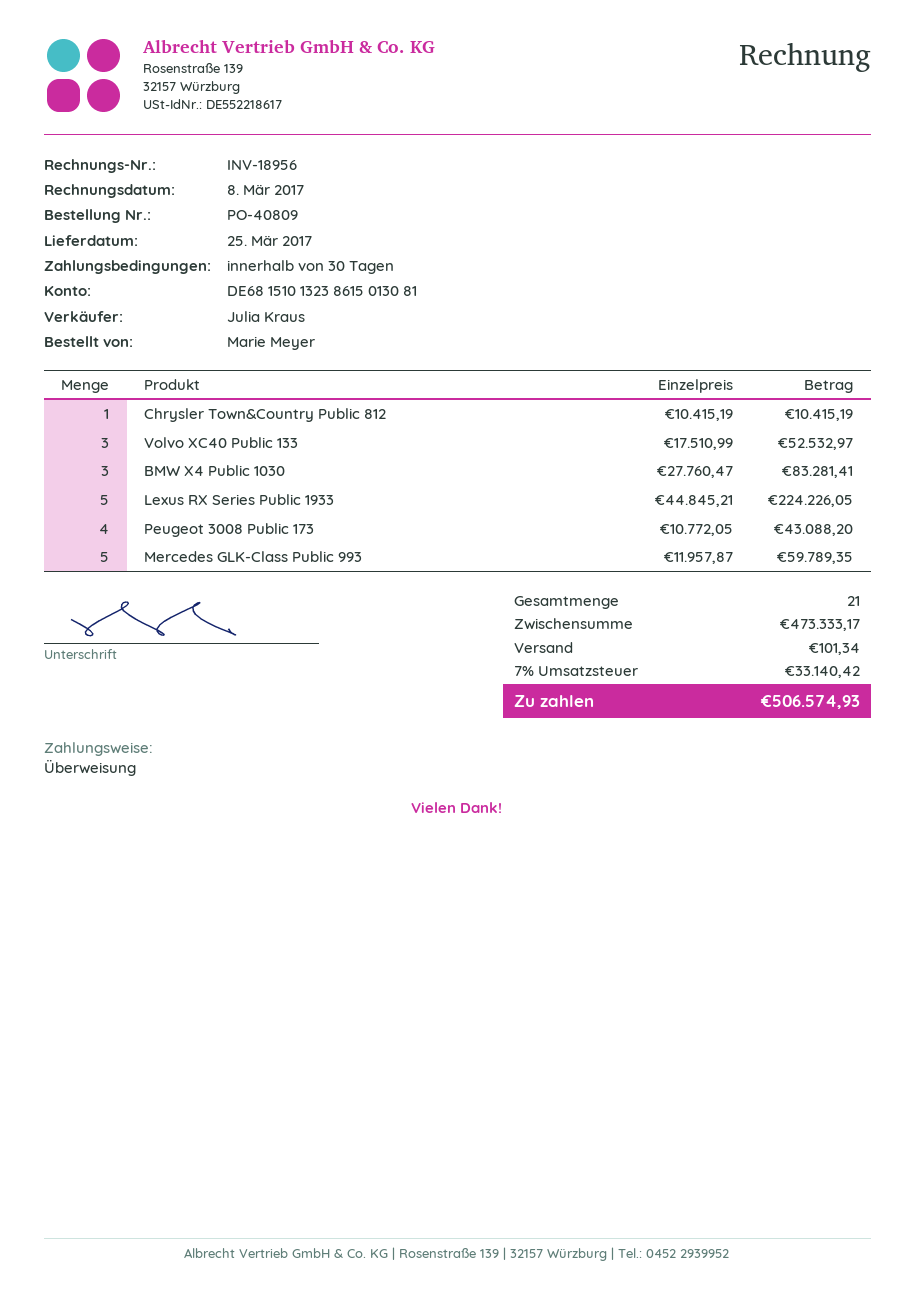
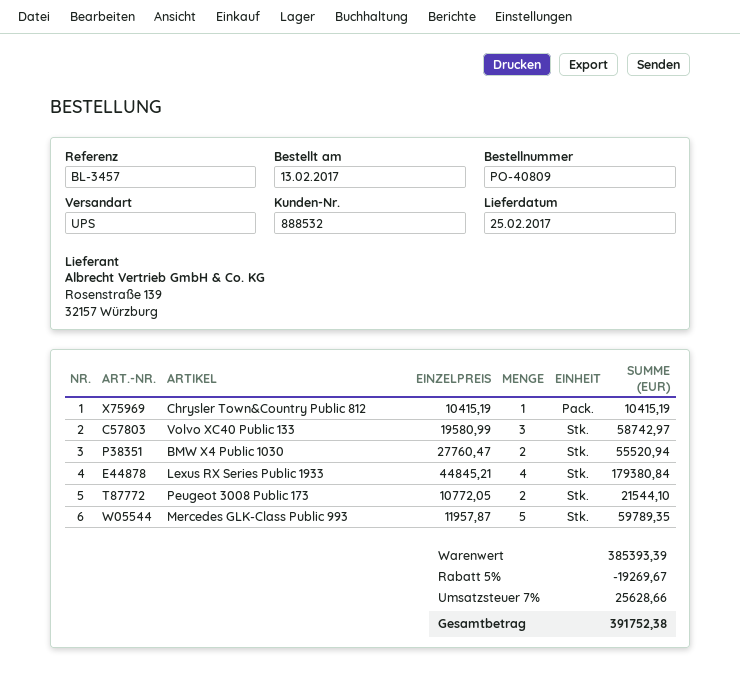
delivery date: 2017-03-25 -> 2017-02-25
Volvo XC40 Public 133: 3 x 17510.99 = 52532.97 -> 3 x 19580.99 = 58742.97
BMW X4 Public 1030: 3 x 27760.47 = 83281.41 -> 2 x 27760.47 = 55520.94
Lexus RX Series Public 1933: 5 x 44845.21 = 224226.05 -> 4 x 44845.21 = 179380.84
Peugeot 3008 Public 173: 4 x 10772.05 = 43088.20 -> 2 x 10772.05 = 21544.10
subtotal: 473333.17 -> 385393.39
discount: none -> 5% = 19269.67
shipping: 101.34 -> none
tax: 7% = 33140.42 -> 7% = 25628.66
total: 506574.93 -> 391752.38

